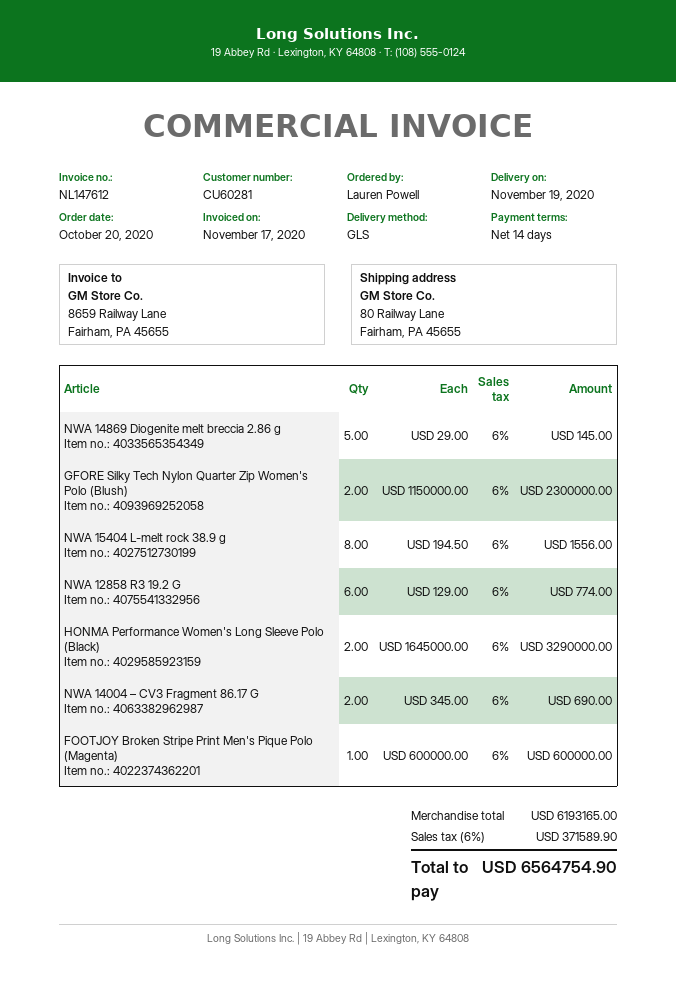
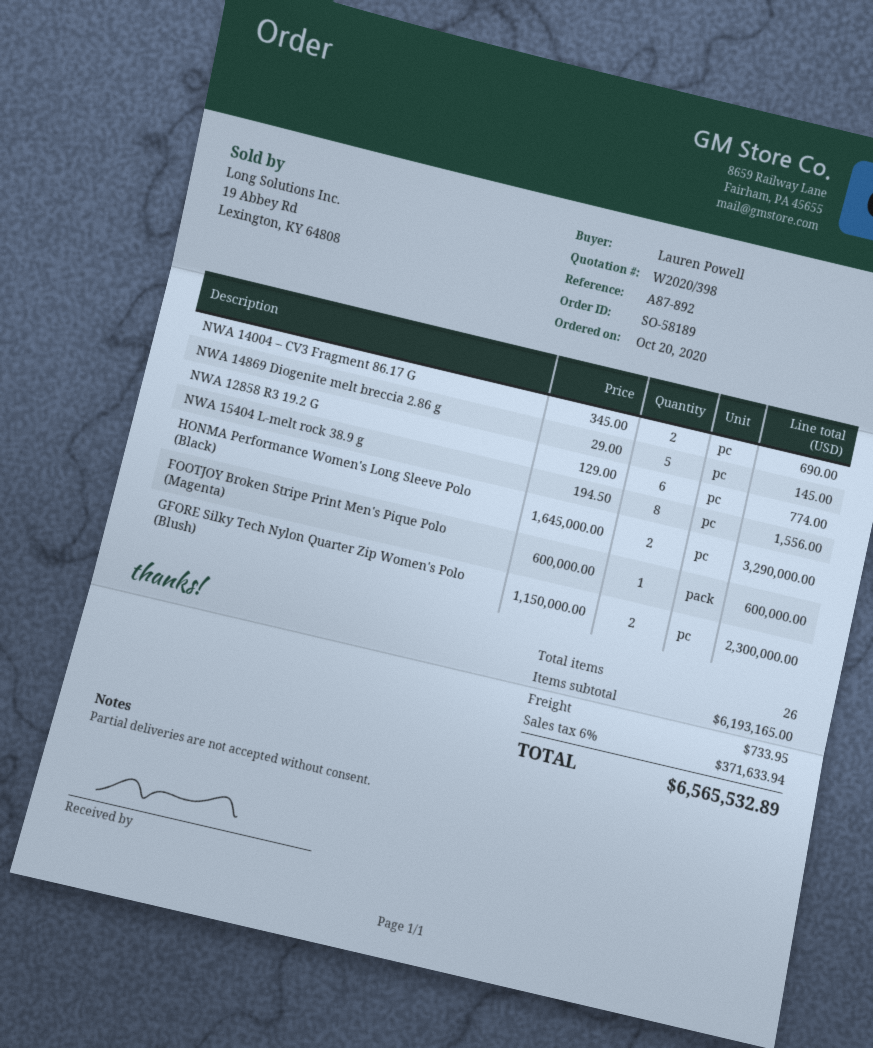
shipping: none -> 733.95
tax: 6% = 371589.90 -> 6% = 371633.94
total: 6564754.90 -> 6565532.89

